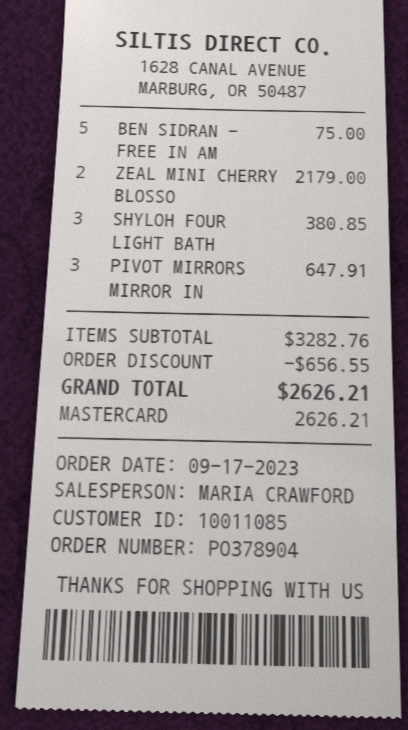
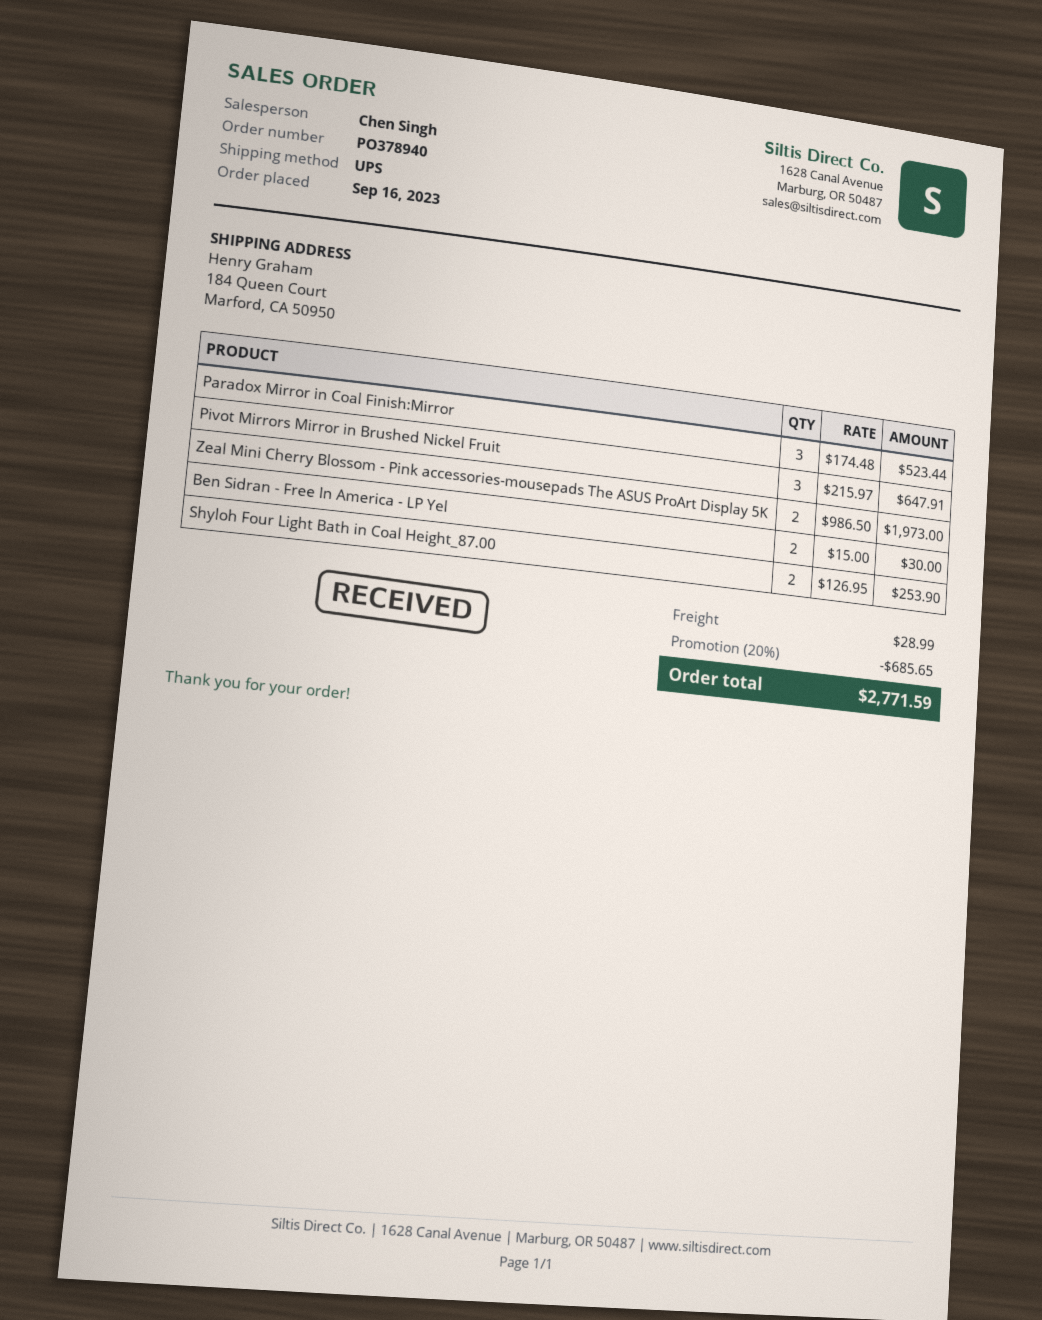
order number: PO378904 -> PO378940
order date: 2023-09-17 -> 2023-09-16
sales rep: MARIA CRAWFORD -> Chen Singh
BEN SIDRAN - FREE IN AM: 5 for 75.00 -> 2 for 30.00
ZEAL MINI CHERRY BLOSSO: 2 for 2179.00 -> 2 for 1973.00
SHYLOH FOUR LIGHT BATH: 3 for 380.85 -> 2 for 253.90
Paradox Mirror in Coal Finish:Mirror: none -> 3 for 523.44
discount: 656.55 -> 685.65
shipping: none -> 28.99
total: 2626.21 -> 2771.59

